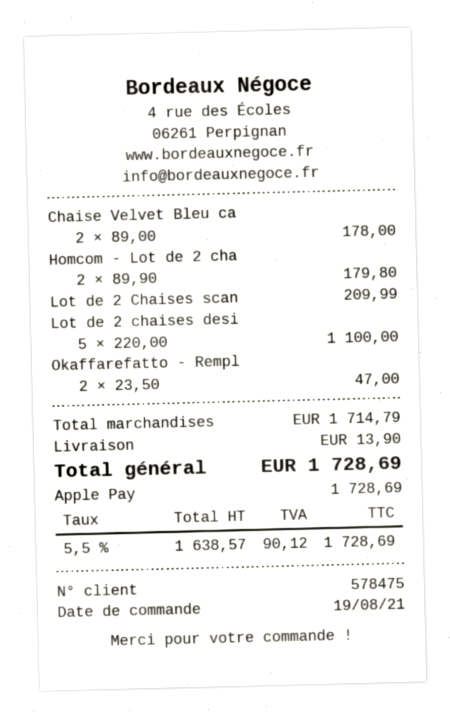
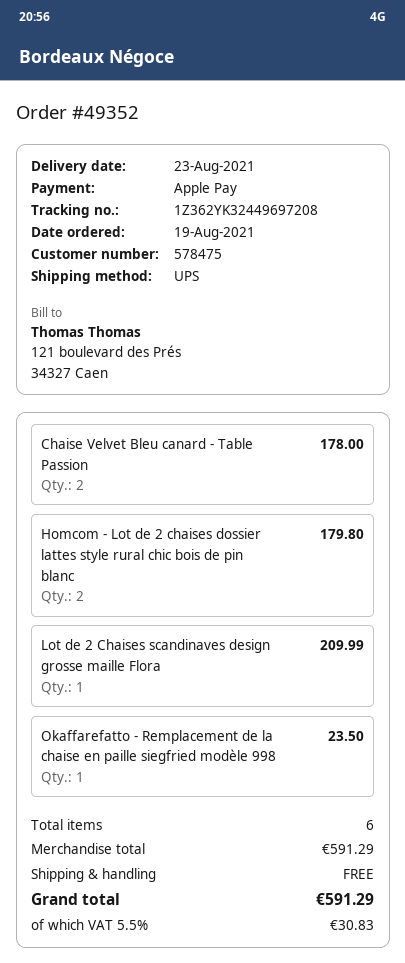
Lot de 2 chaises desi: 5 for 1100.00 -> none
Okaffarefatto - Rempl: 2 for 47.00 -> 1 for 23.50
subtotal: 1714.79 -> 591.29
shipping: 13.90 -> 0.00
tax: 5.5% = 90.12 -> 5.5% = 30.83
total: 1728.69 -> 591.29

